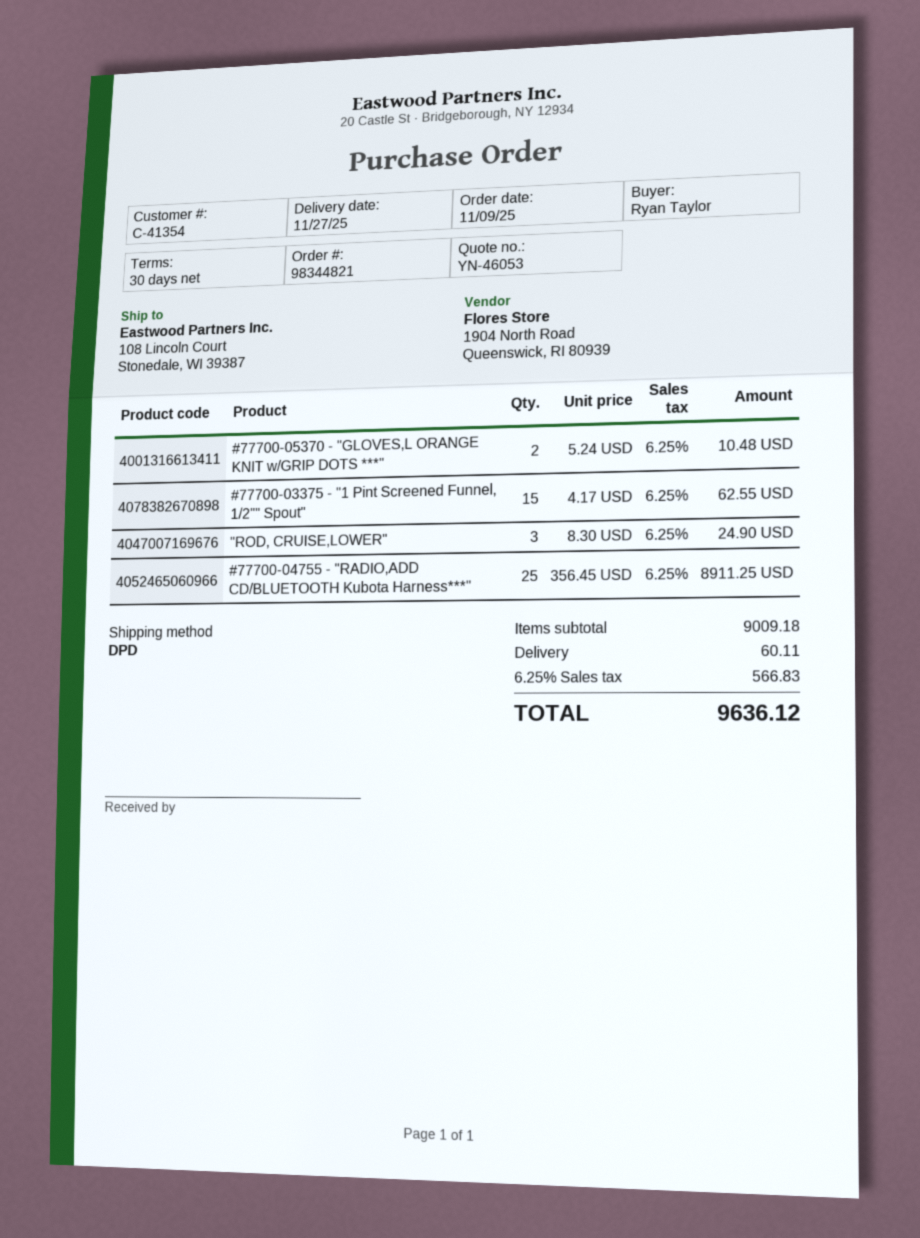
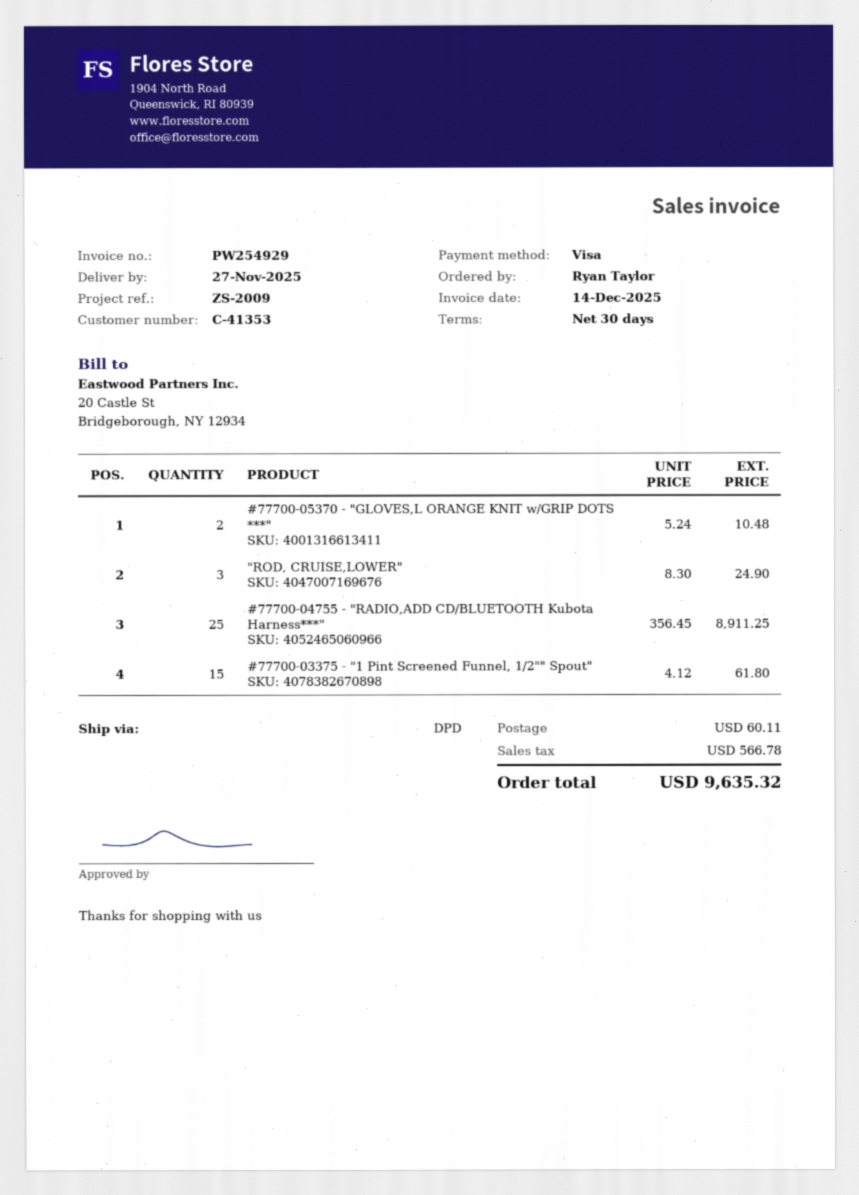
customer number: C-41354 -> C-41353
#77700-03375 - "1 Pint Screened Funnel, 1/2"" Spout": 15 x 4.17 = 62.55 -> 15 x 4.12 = 61.80
tax: 566.83 -> 566.78
total: 9636.12 -> 9635.32

